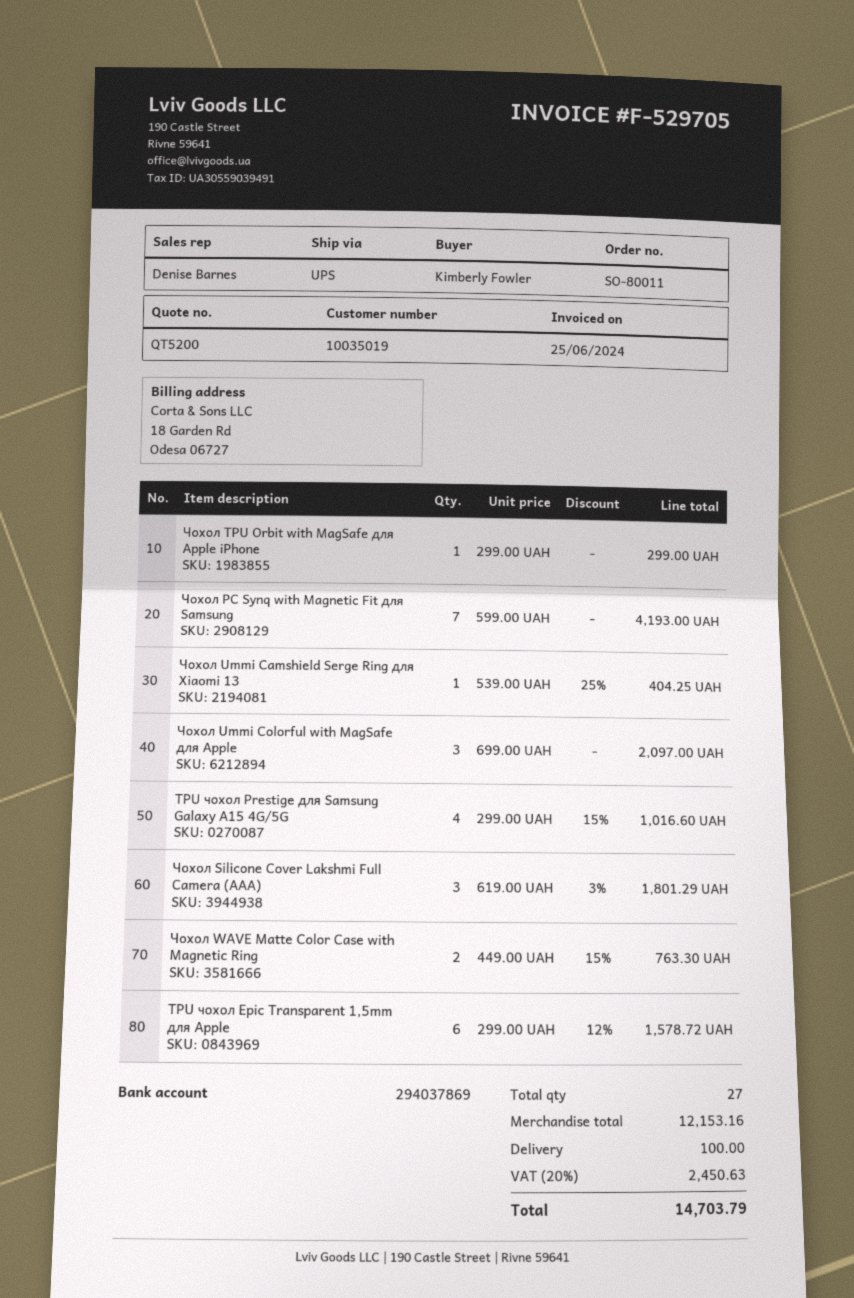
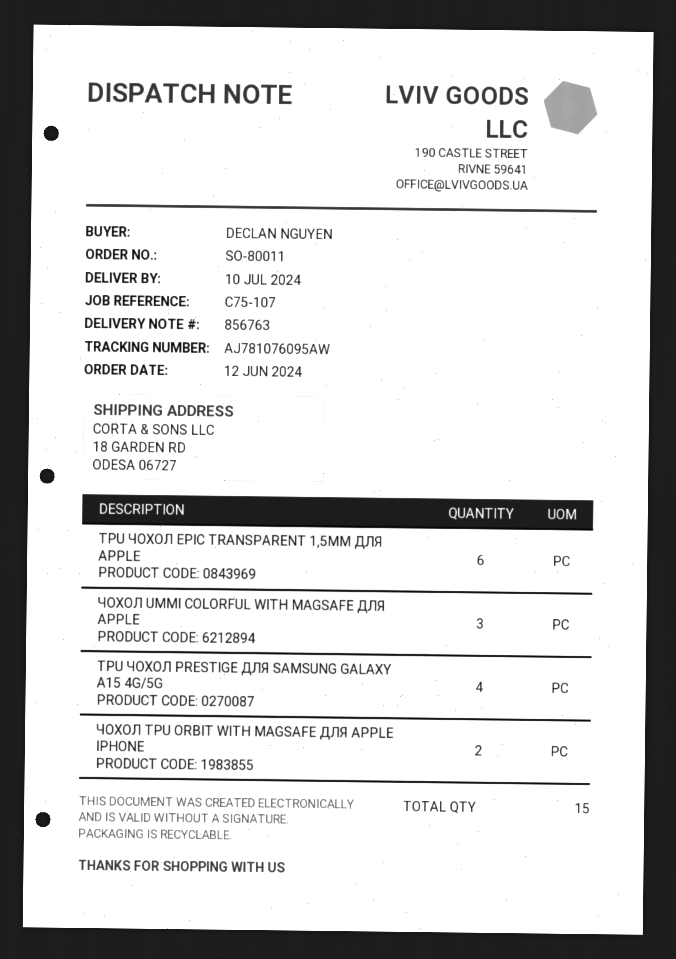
ordered by: Kimberly Fowler -> DECLAN NGUYEN
Чохол TPU Orbit with MagSafe для Apple iPhone: 1 -> 2
Чохол PC Synq with Magnetic Fit для Samsung: 7 -> none
Чохол Ummi Camshield Serge Ring для Xiaomi 13: 1 -> none
Чохол Silicone Cover Lakshmi Full Camera (AAA): 3 -> none
Чохол WAVE Matte Color Case with Magnetic Ring: 2 -> none
total quantity: 27 -> 15

